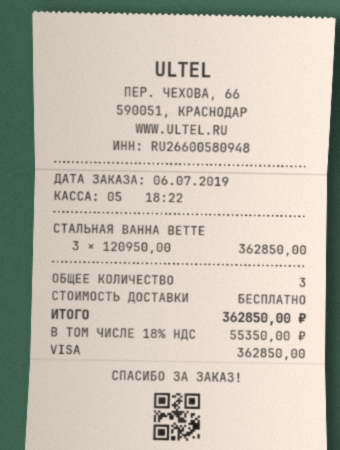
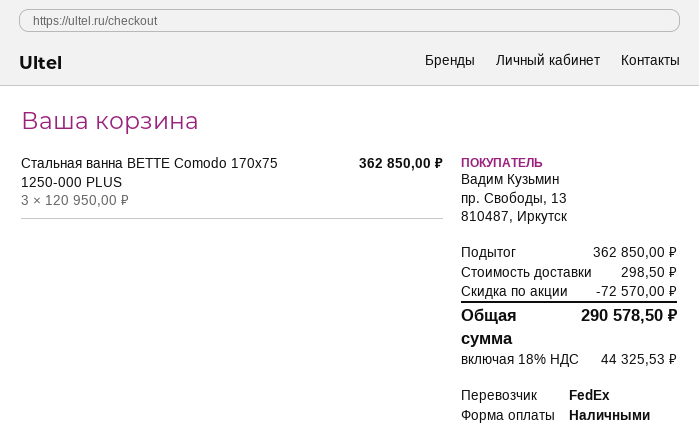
payment method: Visa -> cash
discount: none -> 72570.00
shipping: 0.00 -> 298.50
tax: 18% = 55350.00 -> 18% = 44325.53
total: 362850.00 -> 290578.50

